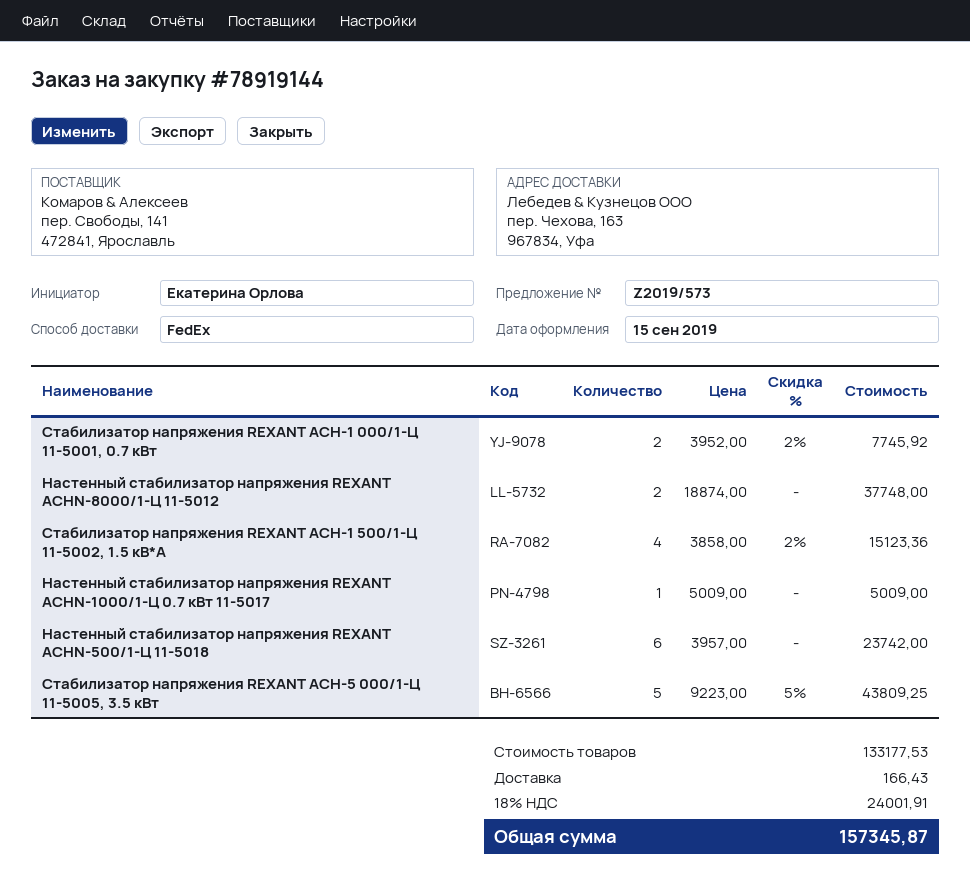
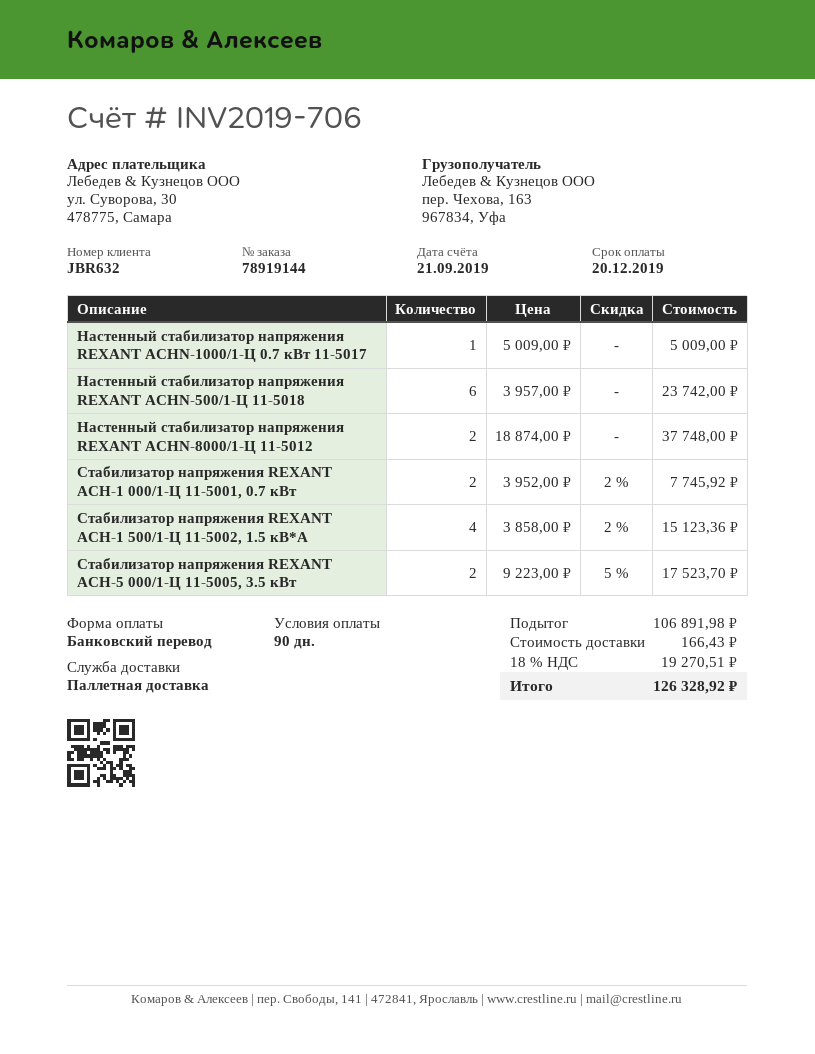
shipping method: FedEx -> pallet freight
Стабилизатор напряжения REXANT АСН-5 000/1-Ц 11-5005, 3.5 кВт: 5 x 9223.00 - 5% = 43809.25 -> 2 x 9223.00 - 5% = 17523.70
subtotal: 133177.53 -> 106891.98
tax: 18% = 24001.91 -> 18% = 19270.51
total: 157345.87 -> 126328.92

